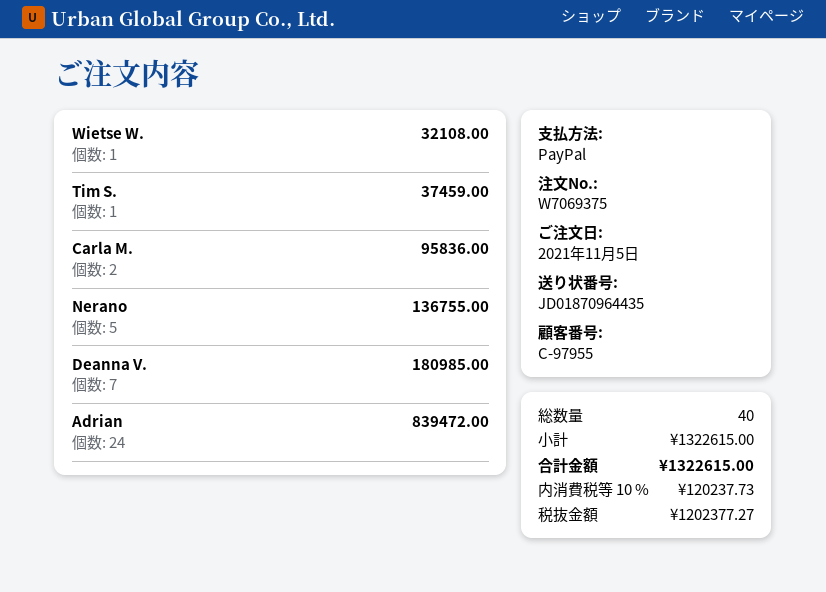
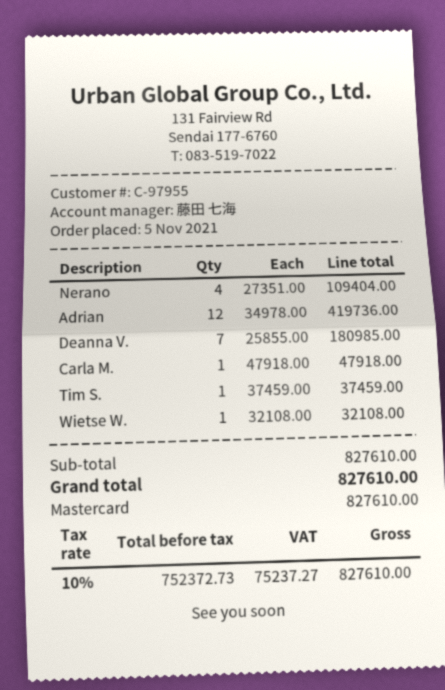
payment method: PayPal -> Mastercard
Carla M.: 2 for 95836.00 -> 1 for 47918.00
Nerano: 5 for 136755.00 -> 4 for 109404.00
Adrian: 24 for 839472.00 -> 12 for 419736.00
subtotal: 1322615.00 -> 827610.00
net: 1202377.27 -> 752372.73
tax: 10% = 120237.73 -> 10% = 75237.27
total: 1322615.00 -> 827610.00

